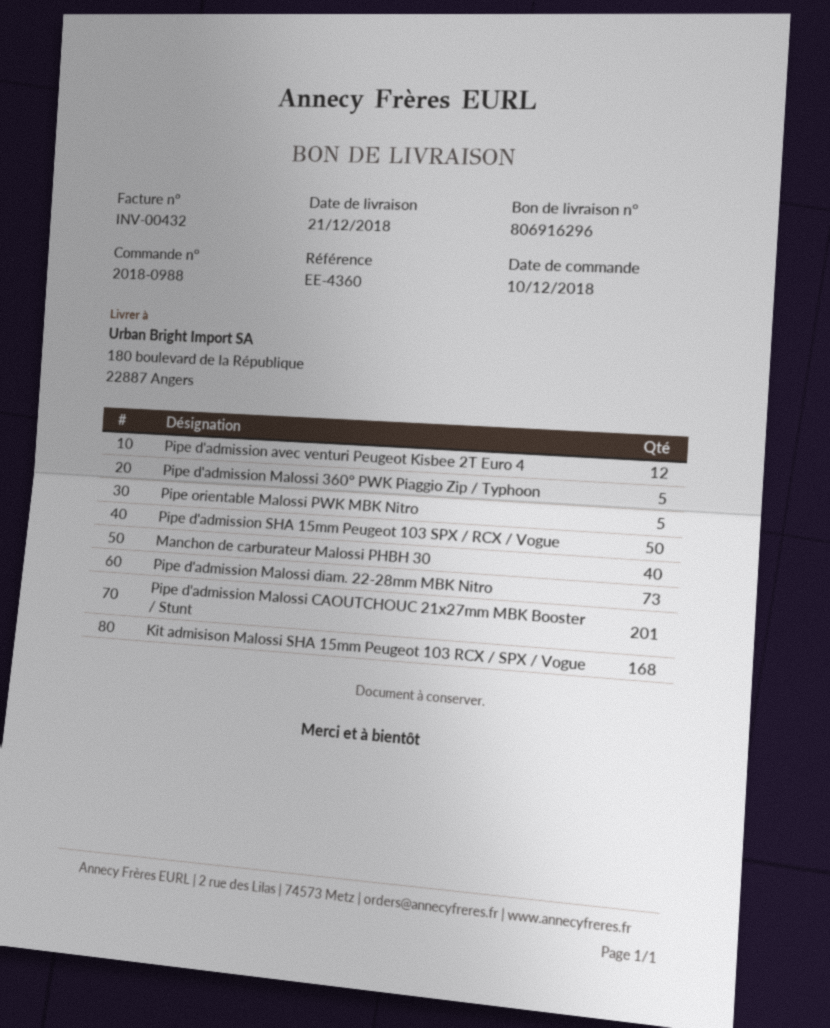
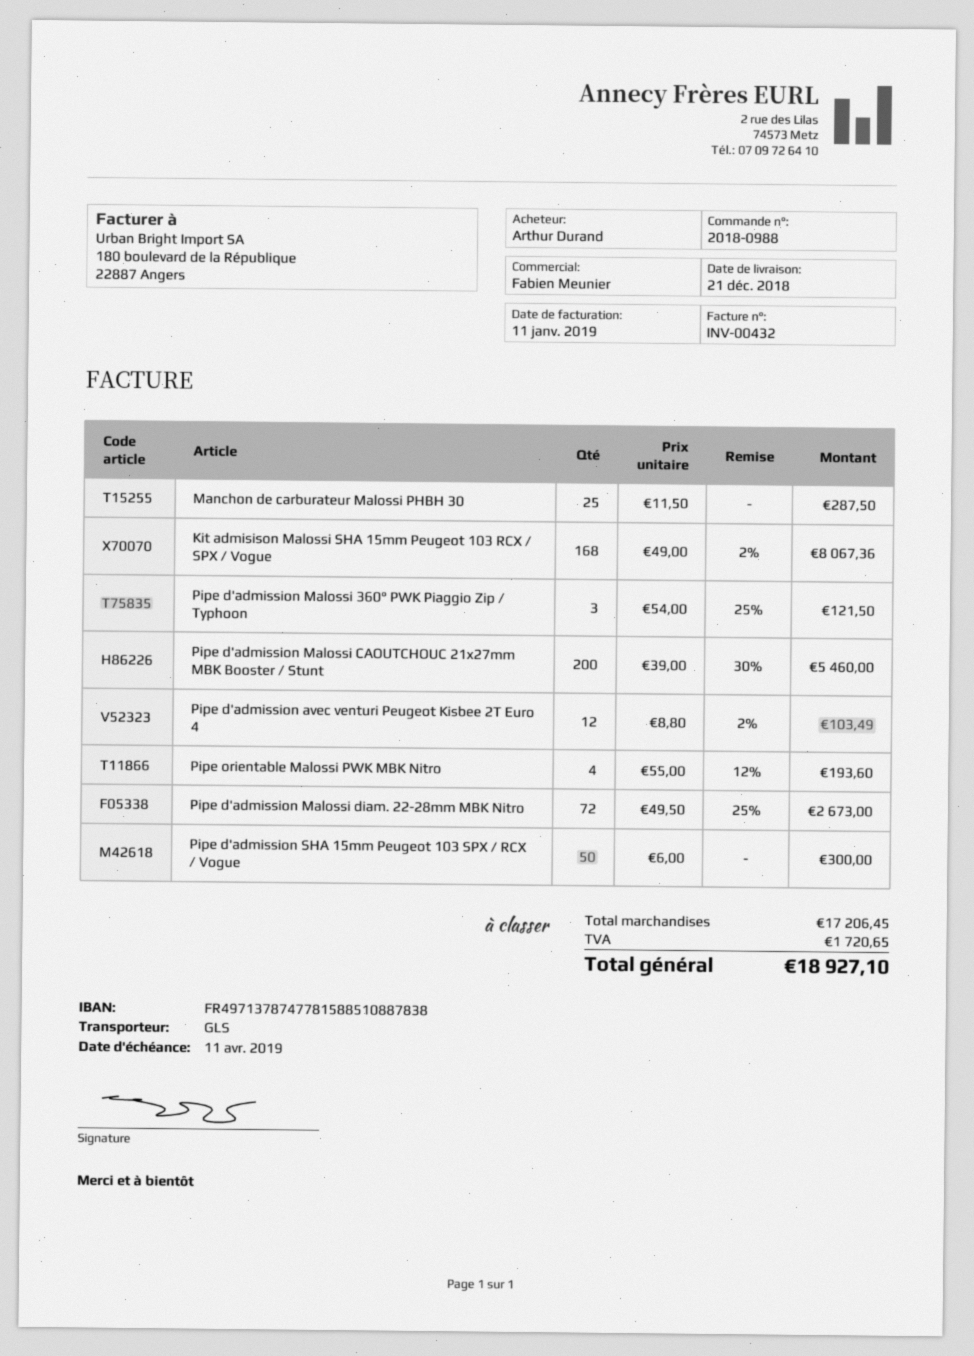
Pipe d'admission Malossi 360° PWK Piaggio Zip / Typhoon: 5 -> 3
Pipe orientable Malossi PWK MBK Nitro: 5 -> 4
Manchon de carburateur Malossi PHBH 30: 40 -> 25
Pipe d'admission Malossi diam. 22-28mm MBK Nitro: 73 -> 72
Pipe d'admission Malossi CAOUTCHOUC 21x27mm MBK Booster / Stunt: 201 -> 200

